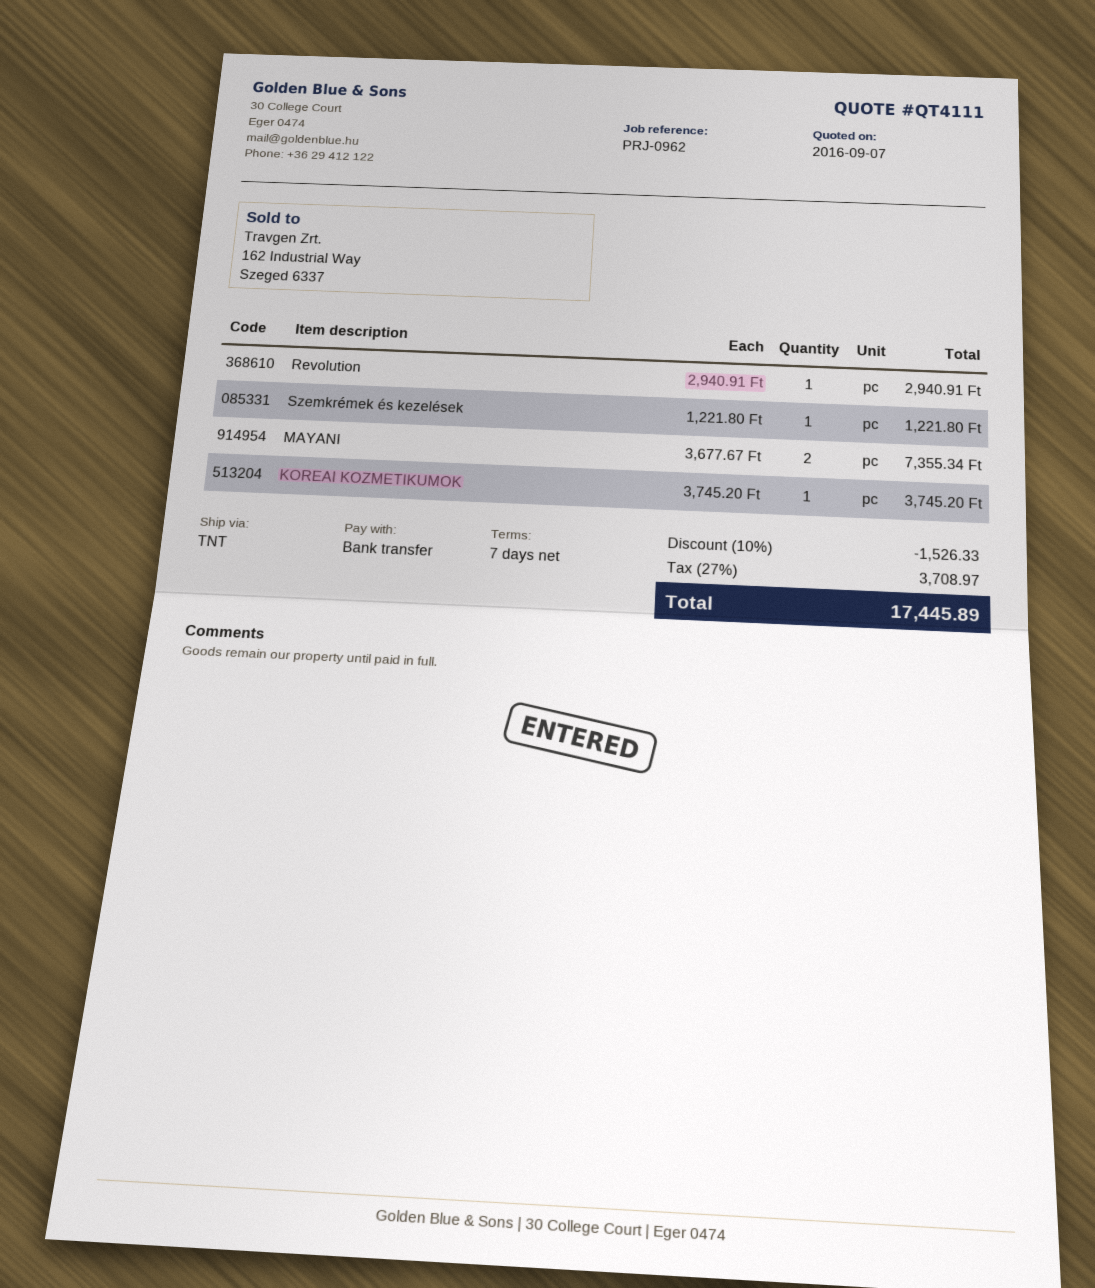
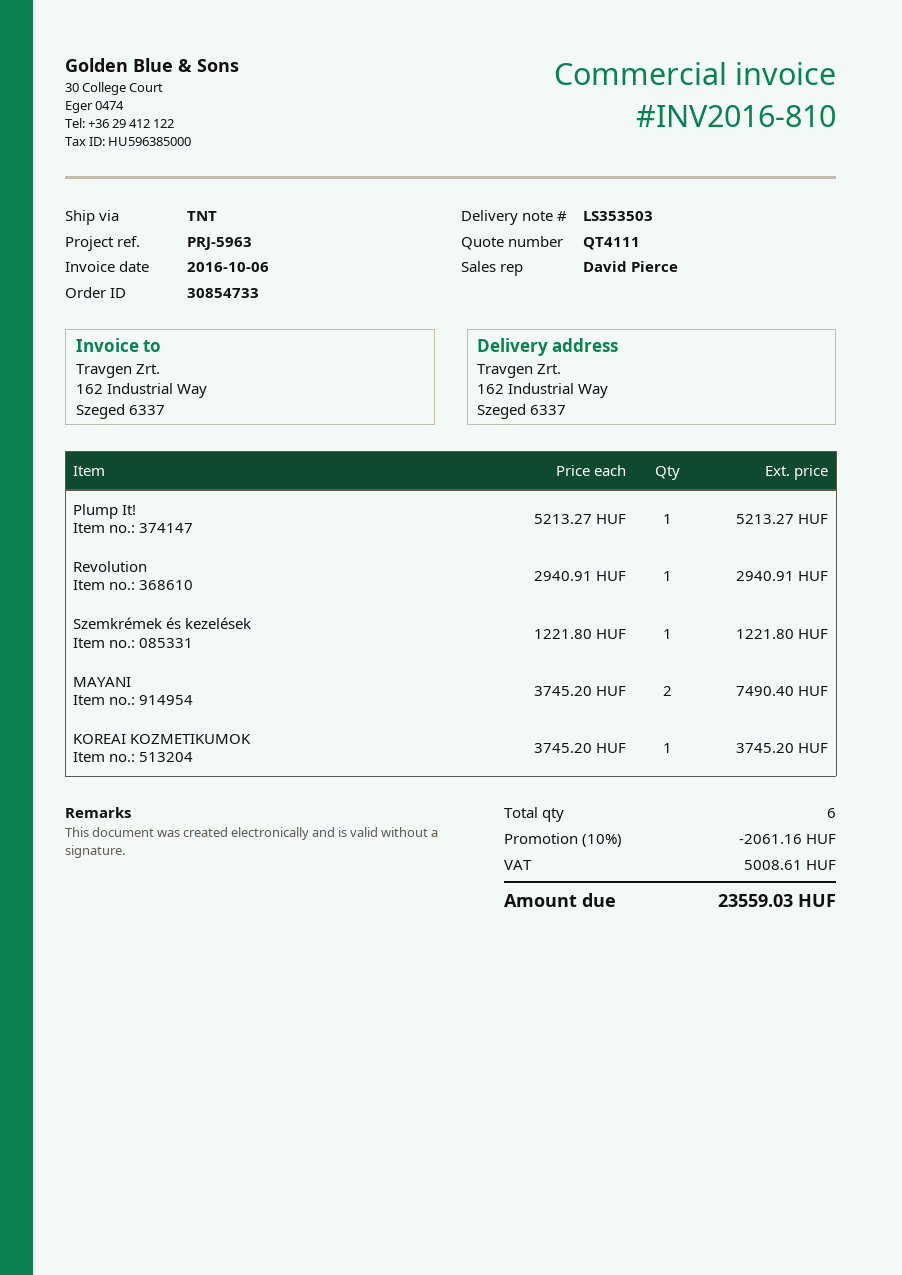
reference: PRJ-0962 -> PRJ-5963
MAYANI: 2 x 3677.67 = 7355.34 -> 2 x 3745.20 = 7490.40
Plump It!: none -> 1 x 5213.27 = 5213.27
discount: 10% = 1526.33 -> 10% = 2061.16
tax: 3708.97 -> 5008.61
total: 17445.89 -> 23559.03

